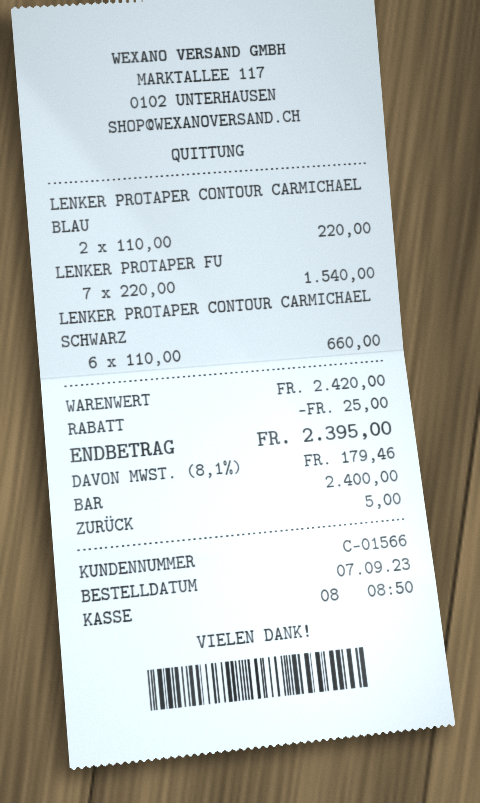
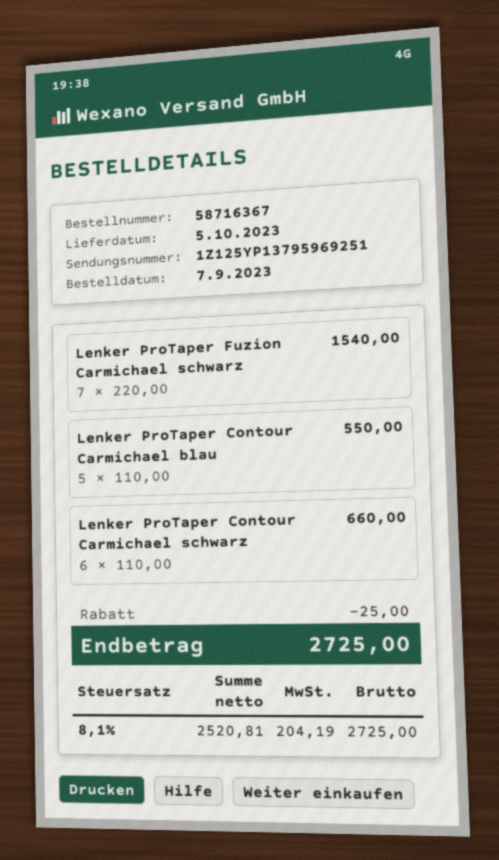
LENKER PROTAPER CONTOUR CARMICHAEL BLAU: 2 x 110.00 = 220.00 -> 5 x 110.00 = 550.00
tax: 8.1% = 179.46 -> 8.1% = 204.19
total: 2395.00 -> 2725.00

